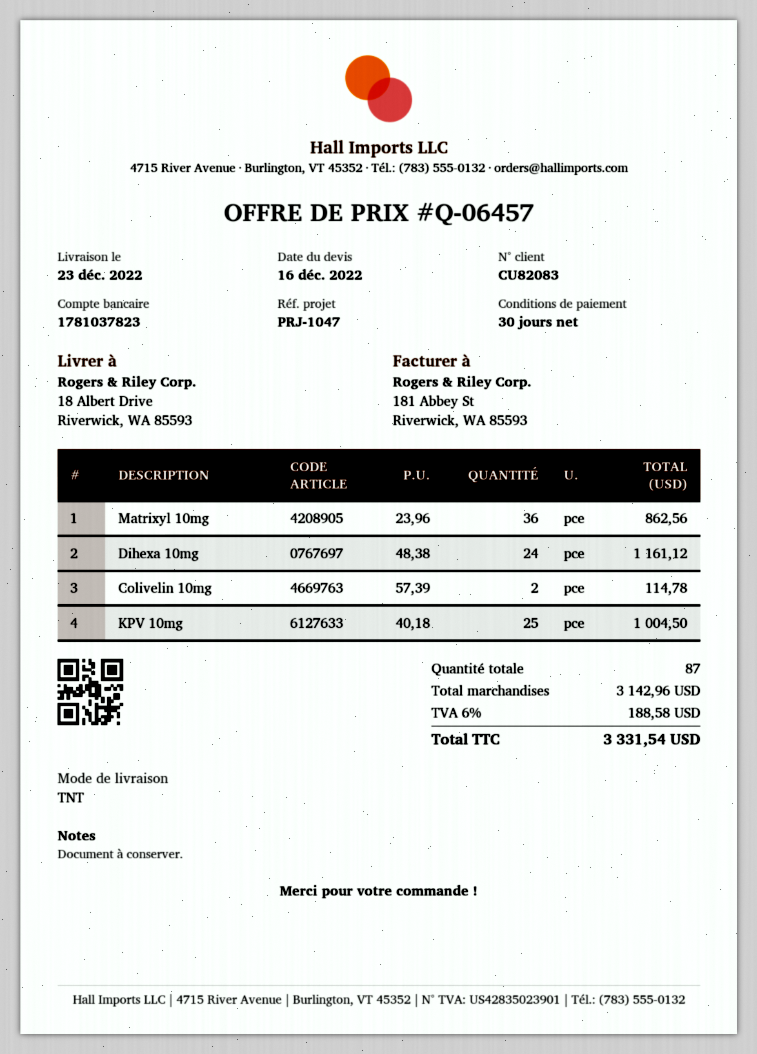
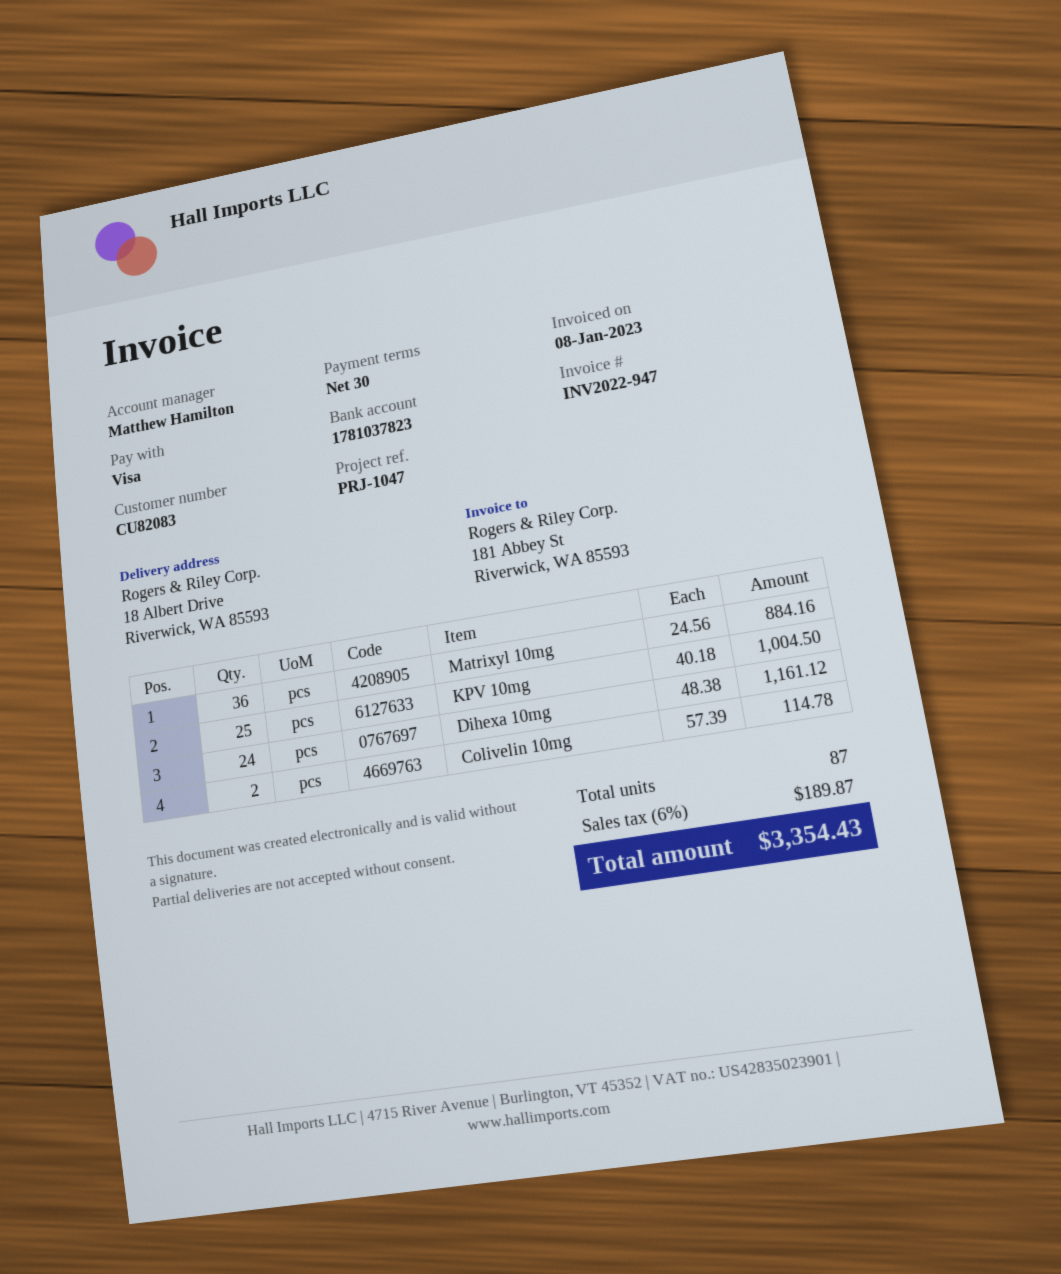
Matrixyl 10mg: 36 x 23.96 = 862.56 -> 36 x 24.56 = 884.16
tax: 6% = 188.58 -> 6% = 189.87
total: 3331.54 -> 3354.43

